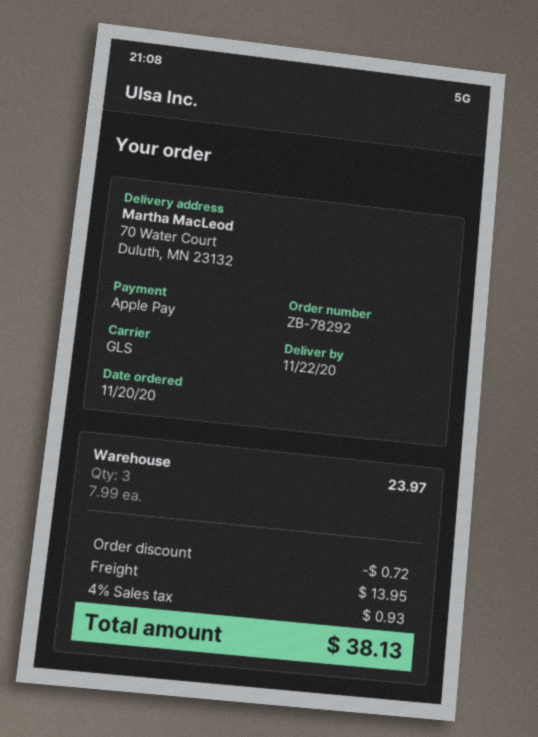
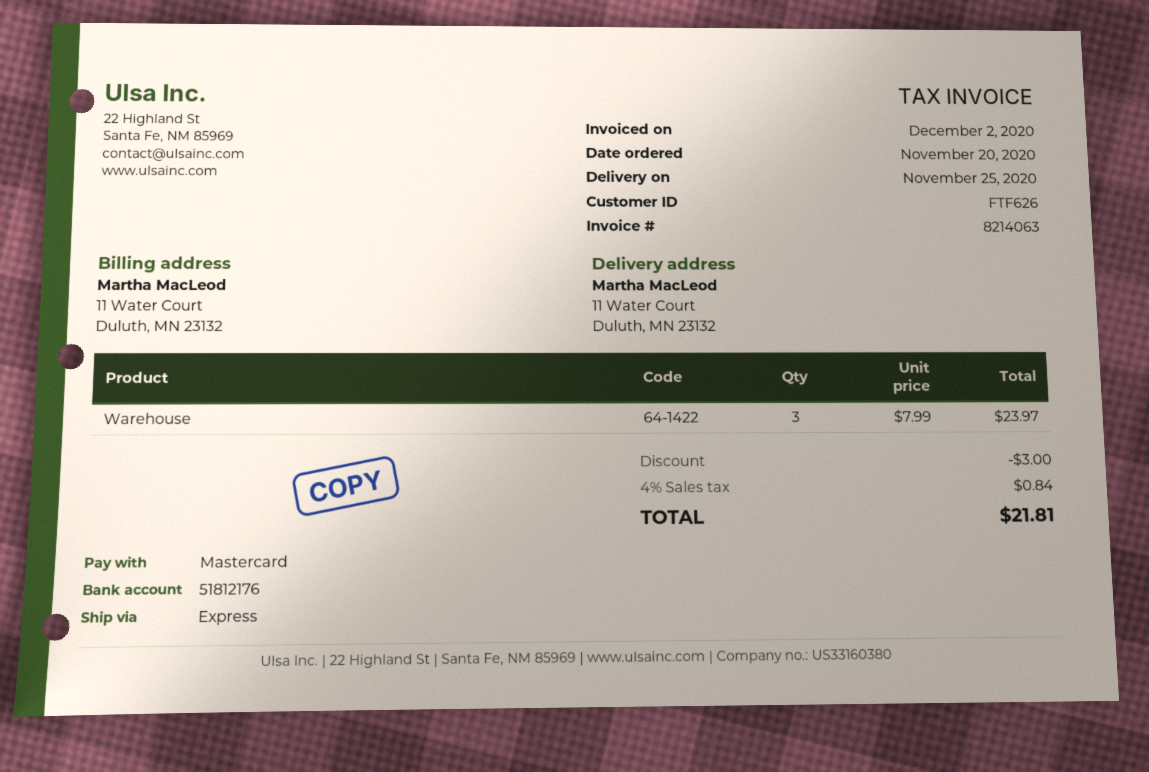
delivery date: 2020-11-22 -> 2020-11-25
payment method: Apple Pay -> Mastercard
shipping method: GLS -> express
ship to: 70 Water Court, Duluth, MN 23132 -> 11 Water Court, Duluth, MN 23132
discount: 0.72 -> 3.00
shipping: 13.95 -> none
tax: 4% = 0.93 -> 4% = 0.84
total: 38.13 -> 21.81

